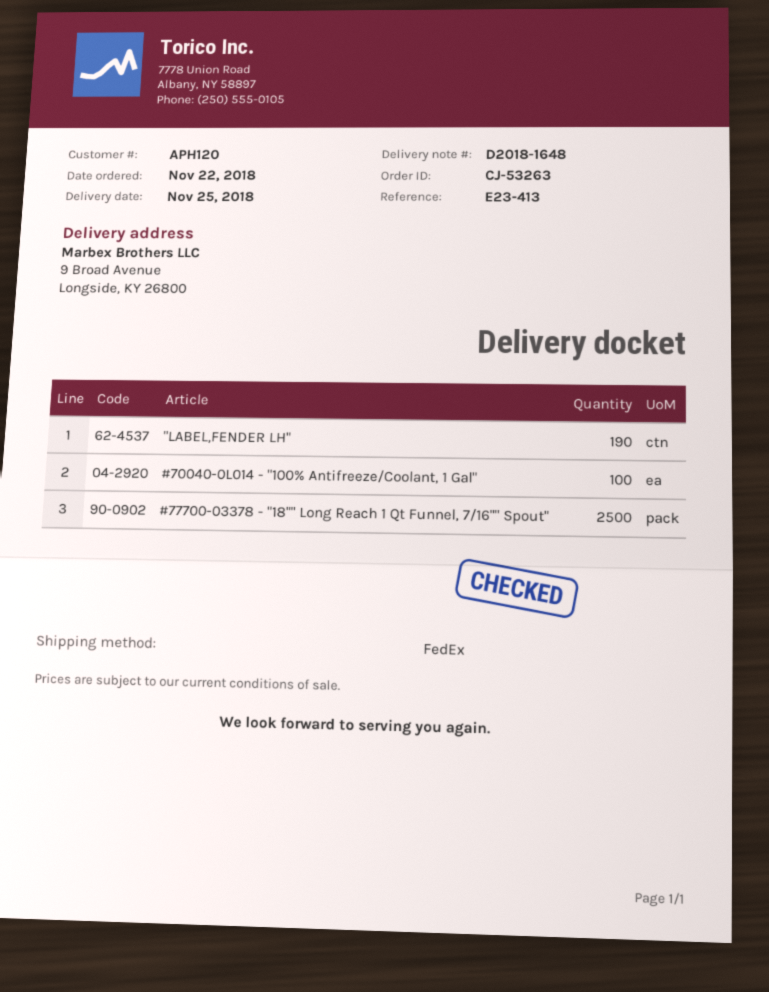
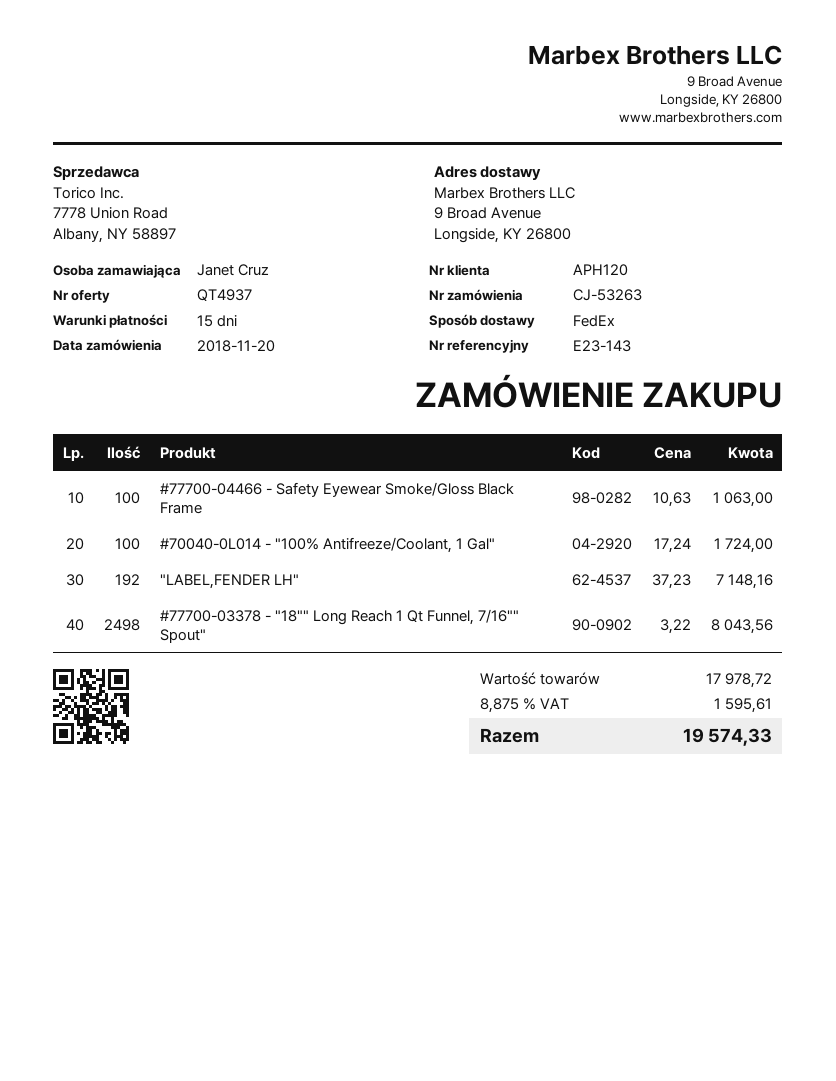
order date: 2018-11-22 -> 2018-11-20
reference: E23-413 -> E23-143
"LABEL,FENDER LH": 190 -> 192
#77700-03378 - "18"" Long Reach 1 Qt Funnel, 7/16"" Spout": 2500 -> 2498
#77700-04466 - Safety Eyewear Smoke/Gloss Black Frame: none -> 100

